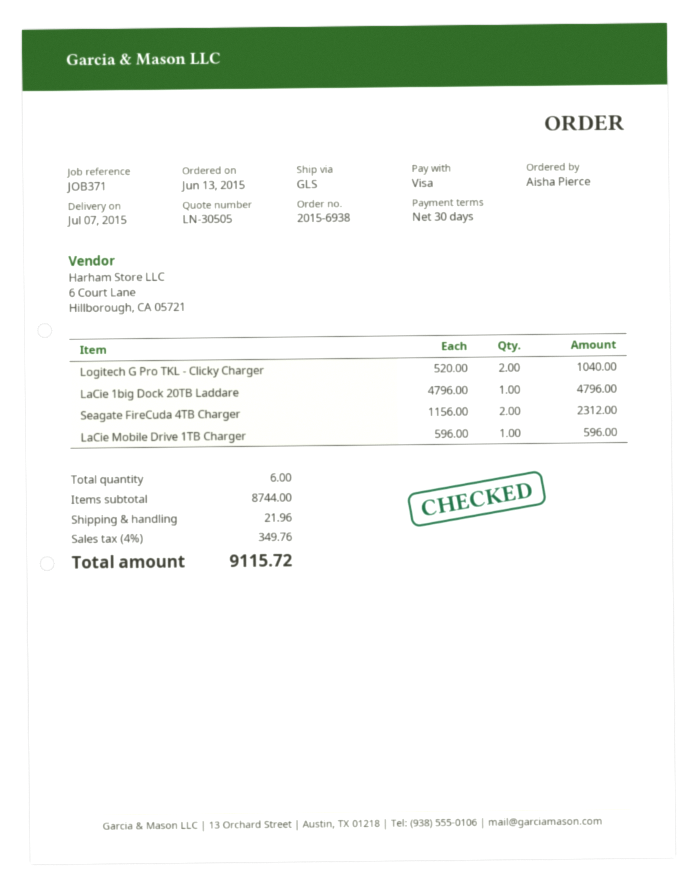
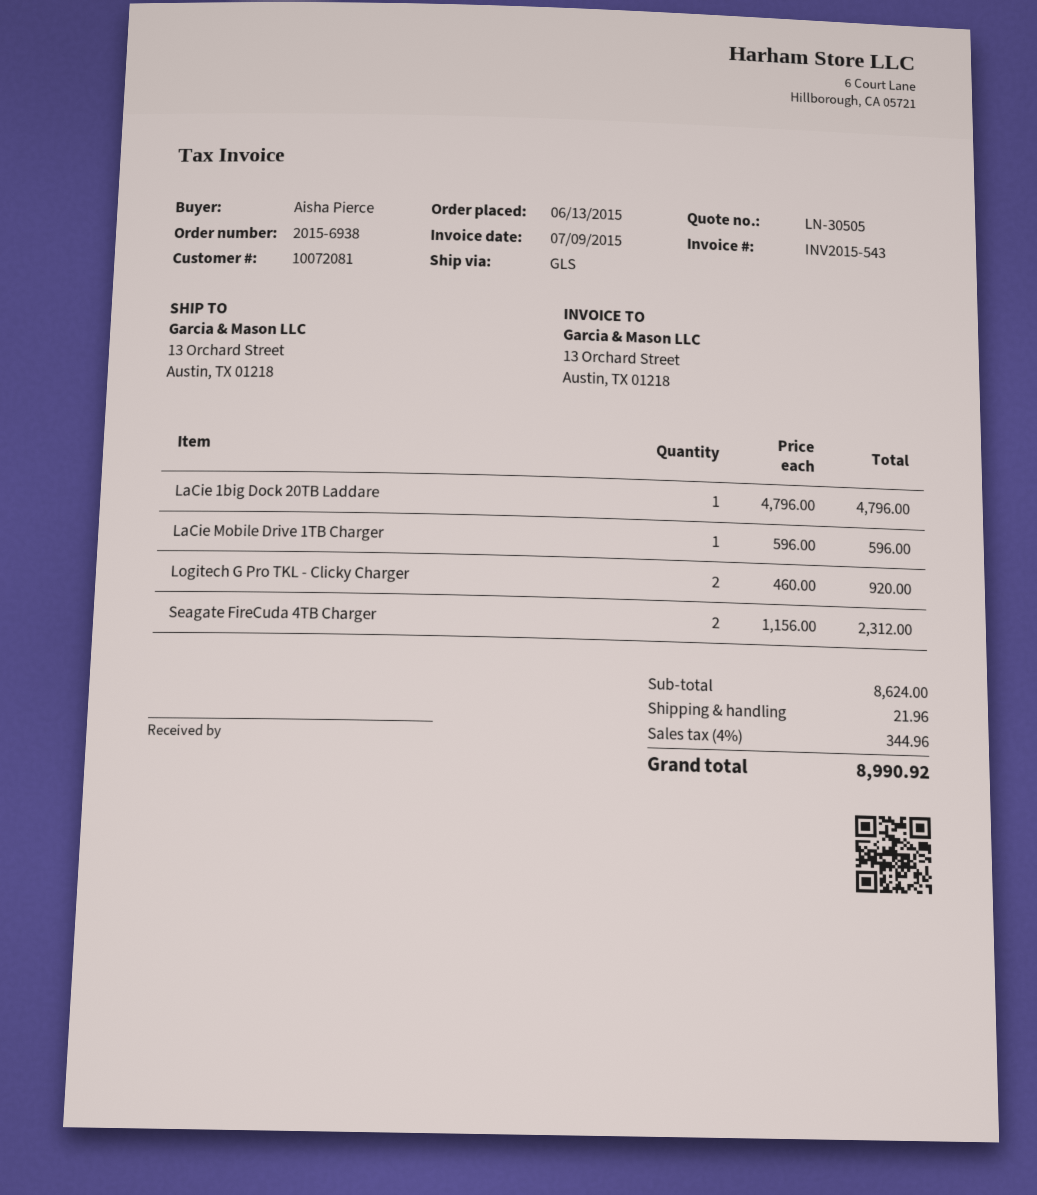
Logitech G Pro TKL - Clicky Charger: 2 x 520.00 = 1040.00 -> 2 x 460.00 = 920.00
subtotal: 8744.00 -> 8624.00
tax: 4% = 349.76 -> 4% = 344.96
total: 9115.72 -> 8990.92

